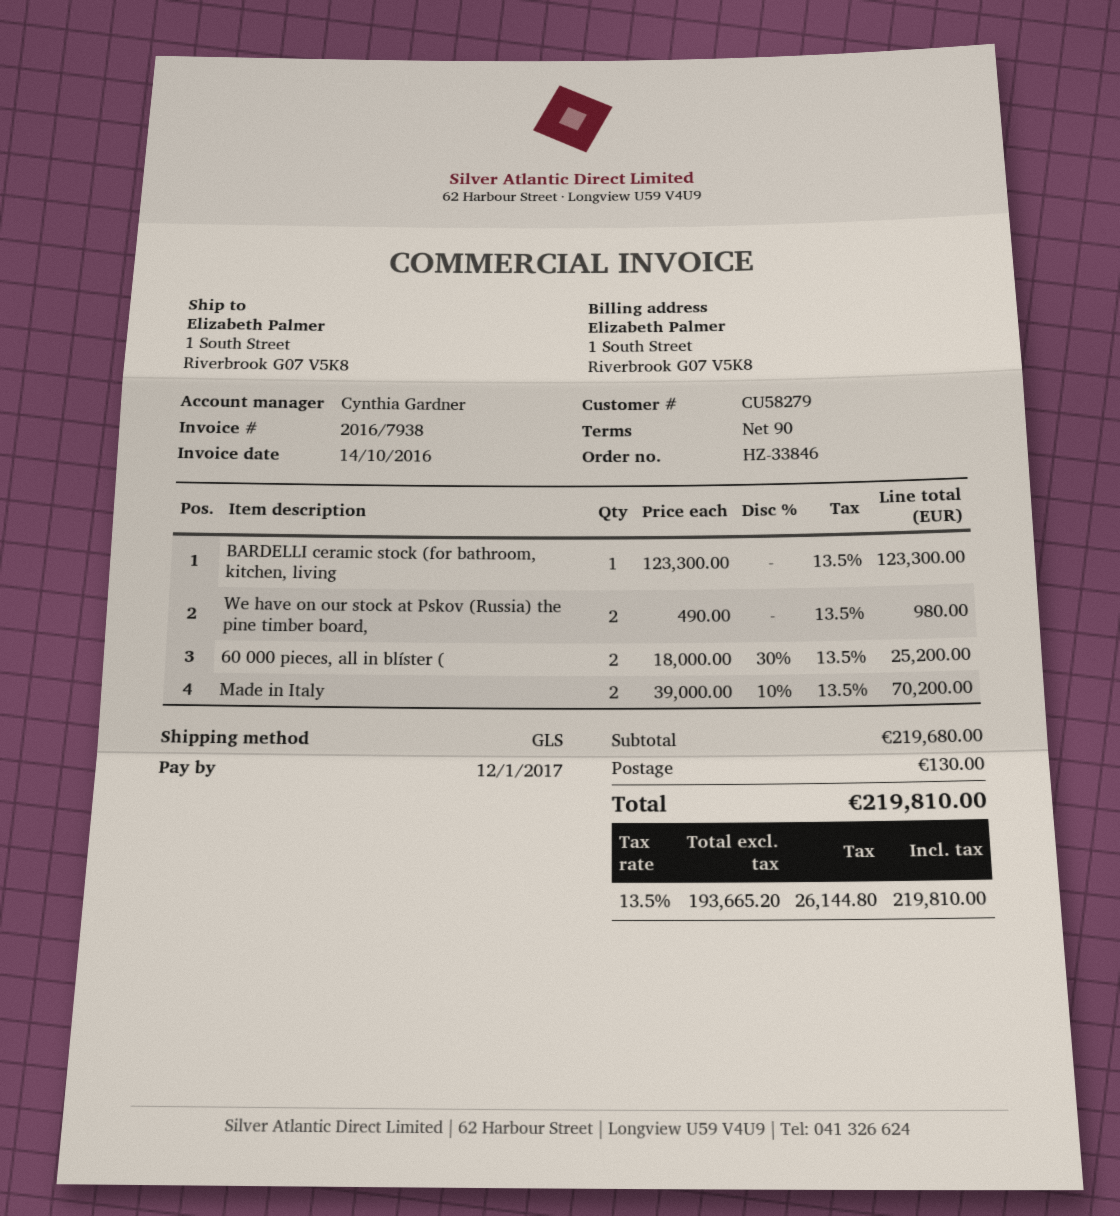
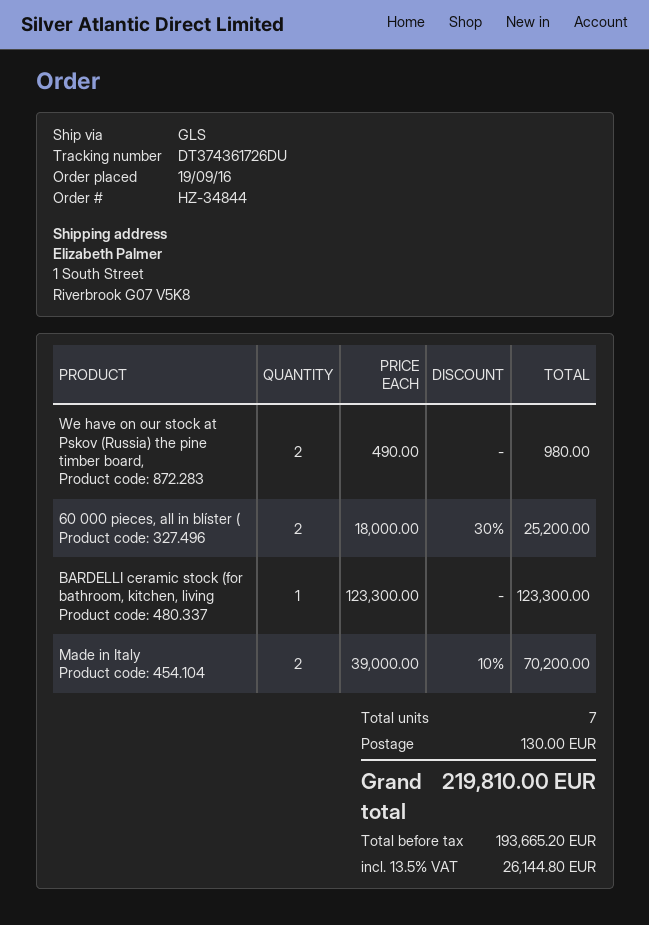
order number: HZ-33846 -> HZ-34844

